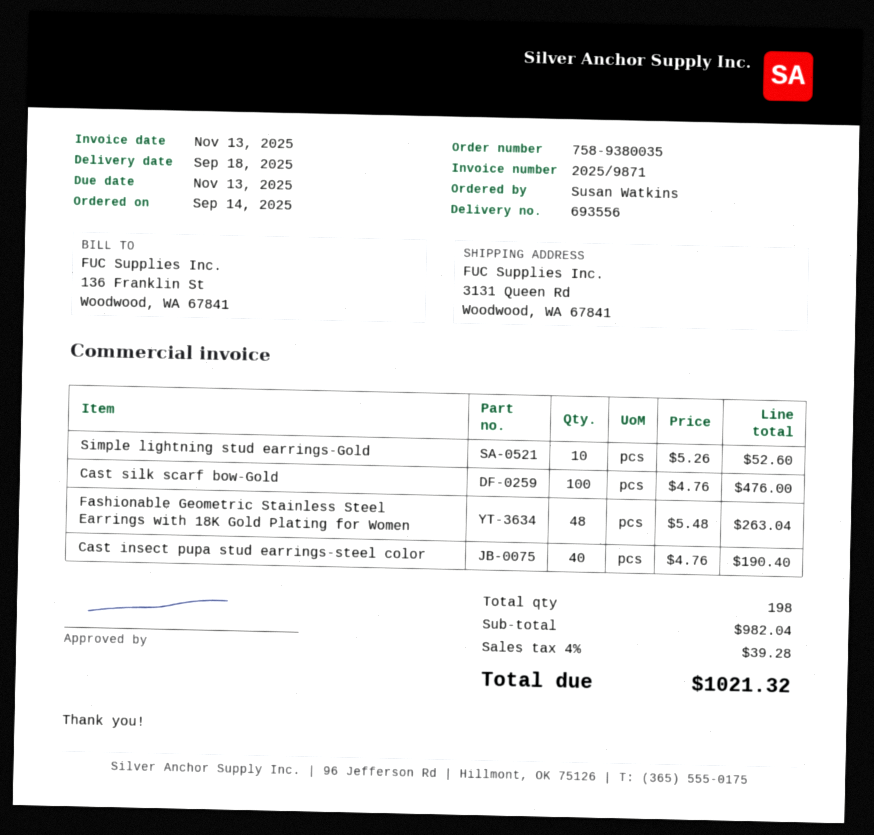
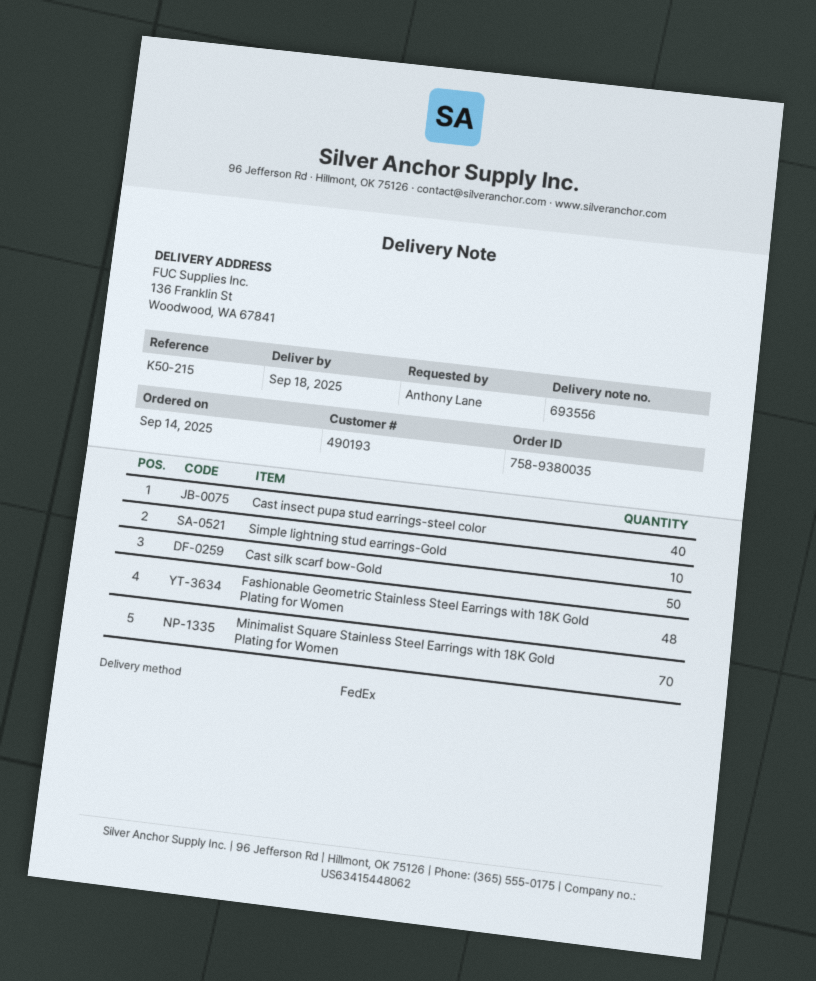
ordered by: Susan Watkins -> Anthony Lane
ship to: 3131 Queen Rd, Woodwood, WA 67841 -> 136 Franklin St, Woodwood, WA 67841
Cast silk scarf bow-Gold: 100 -> 50
Minimalist Square Stainless Steel Earrings with 18K Gold Plating for Women: none -> 70

